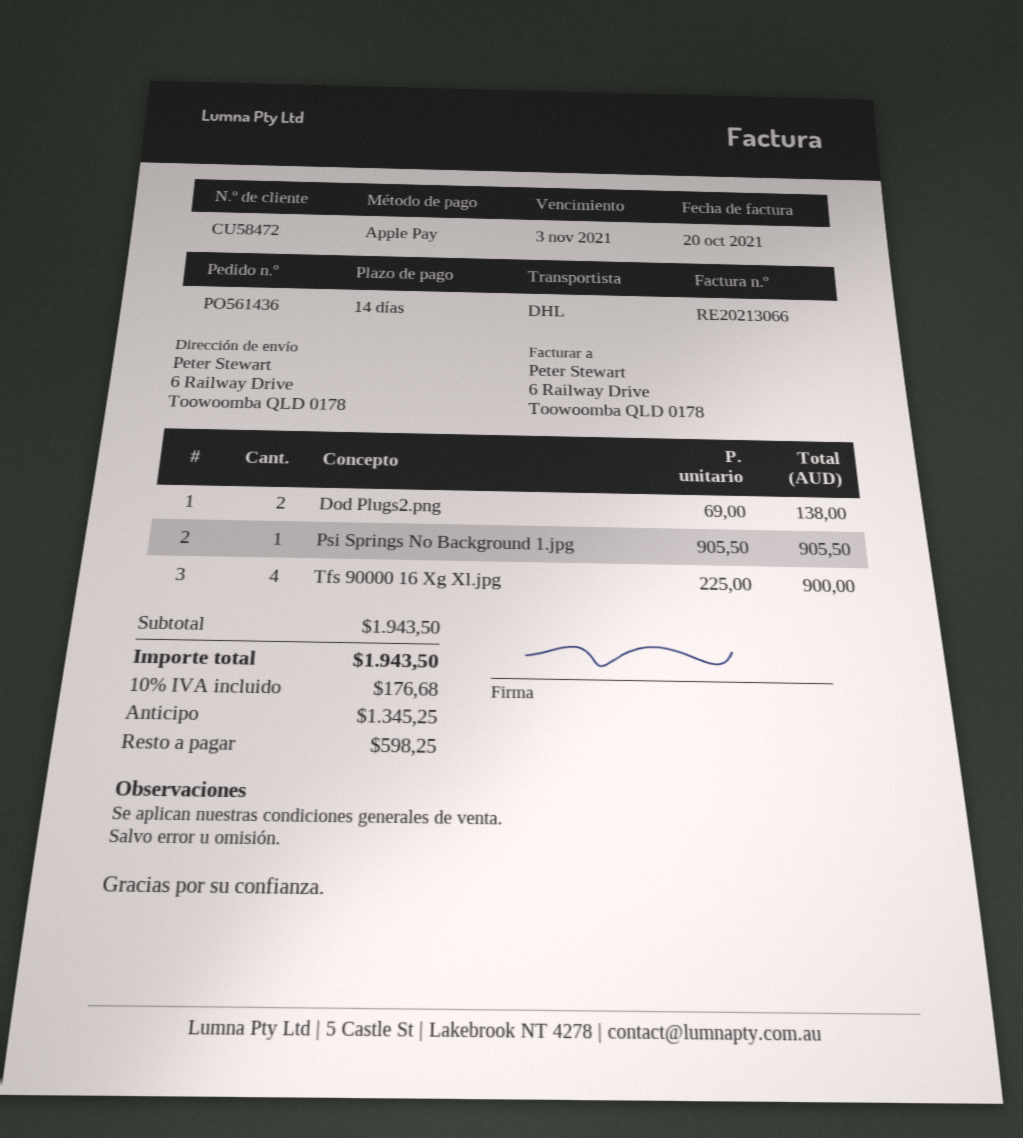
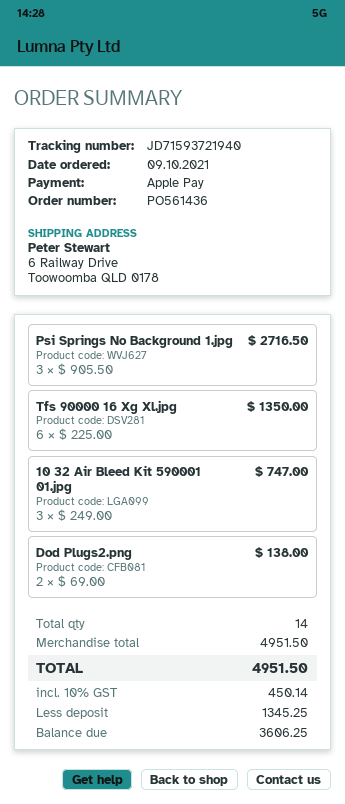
Psi Springs No Background 1.jpg: 1 x 905.50 = 905.50 -> 3 x 905.50 = 2716.50
Tfs 90000 16 Xg Xl.jpg: 4 x 225.00 = 900.00 -> 6 x 225.00 = 1350.00
10 32 Air Bleed Kit 590001 01.jpg: none -> 3 x 249.00 = 747.00
subtotal: 1943.50 -> 4951.50
tax: 10% = 176.68 -> 10% = 450.14
total: 1943.50 -> 4951.50
balance: 598.25 -> 3606.25

